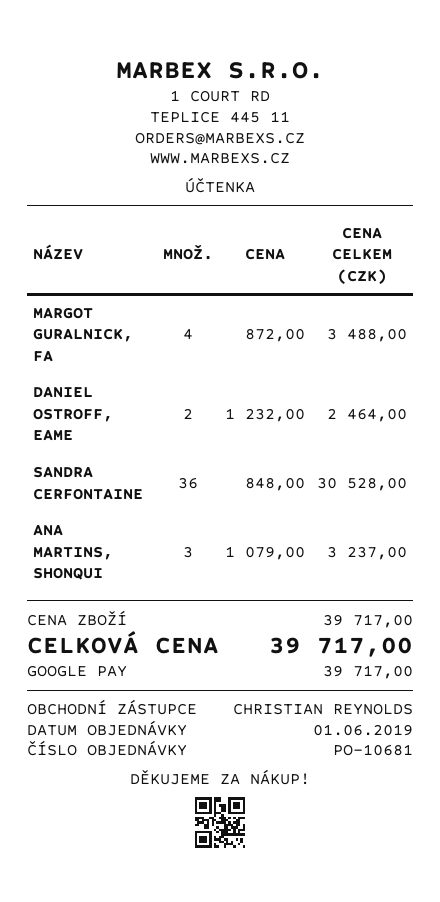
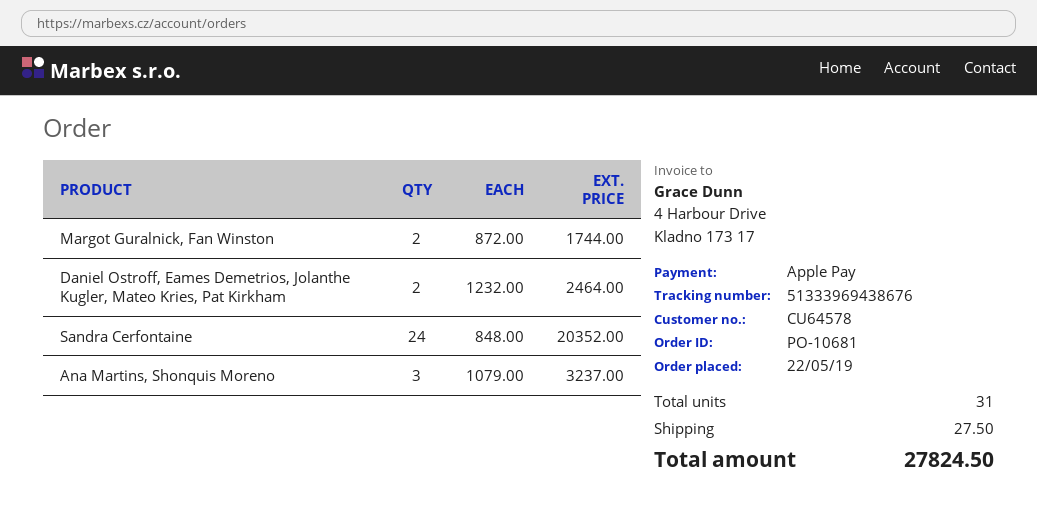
order date: 2019-06-01 -> 2019-05-22
payment method: Google Pay -> Apple Pay
MARGOT GURALNICK, FA: 4 x 872.00 = 3488.00 -> 2 x 872.00 = 1744.00
SANDRA CERFONTAINE: 36 x 848.00 = 30528.00 -> 24 x 848.00 = 20352.00
shipping: none -> 27.50
total: 39717.00 -> 27824.50

